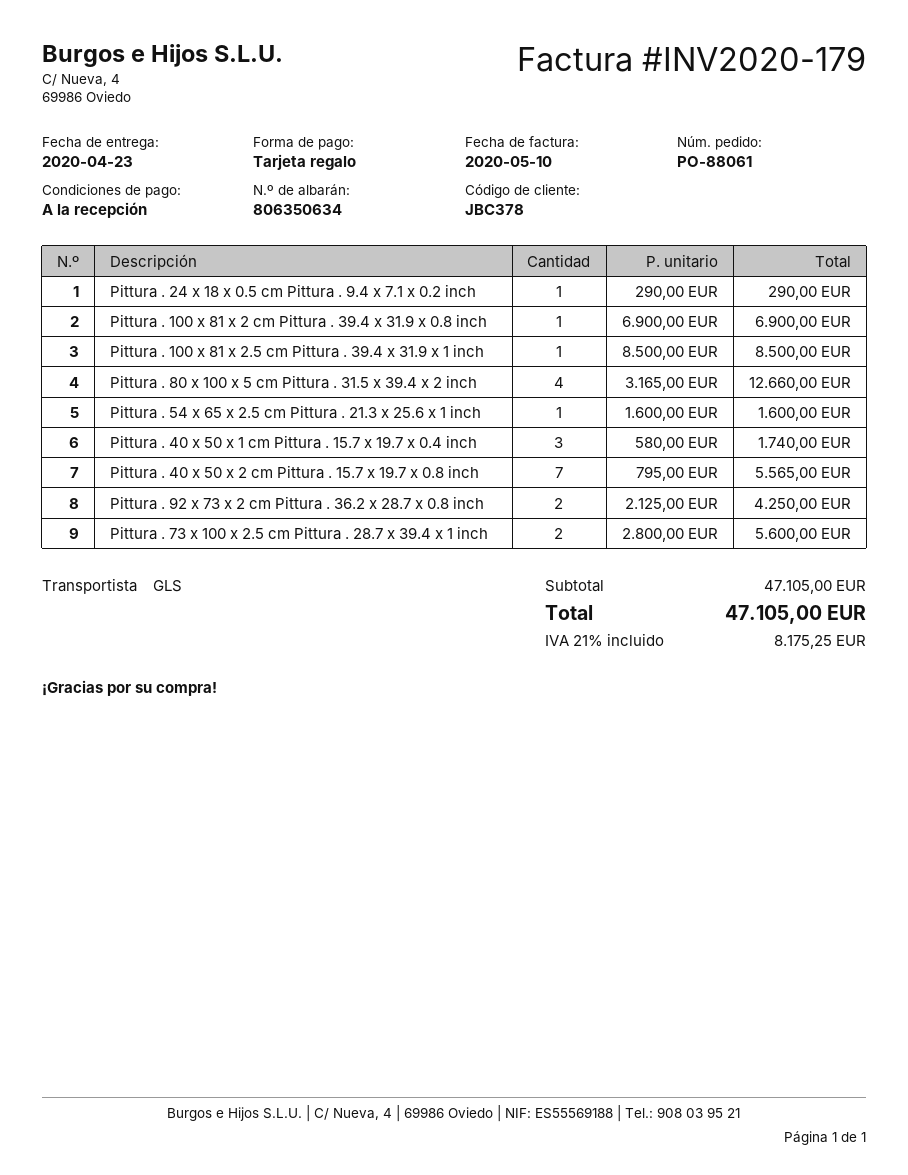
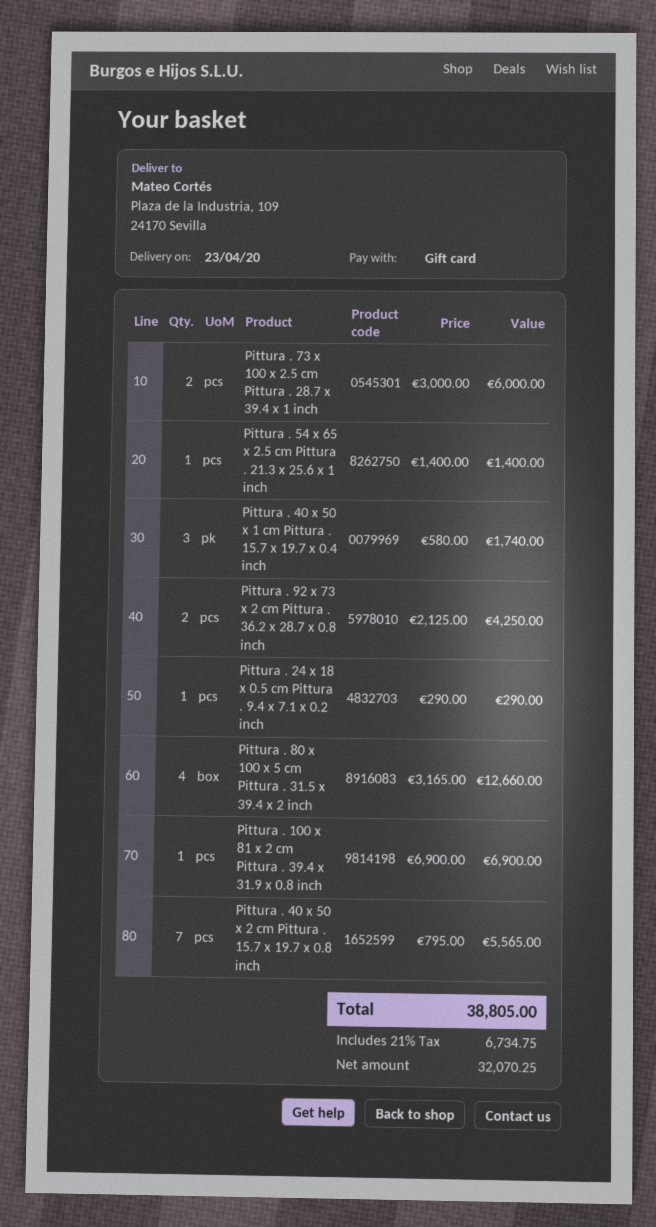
Pittura . 100 x 81 x 2.5 cm Pittura . 39.4 x 31.9 x 1 inch: 1 x 8500.00 = 8500.00 -> none
Pittura . 54 x 65 x 2.5 cm Pittura . 21.3 x 25.6 x 1 inch: 1 x 1600.00 = 1600.00 -> 1 x 1400.00 = 1400.00
Pittura . 73 x 100 x 2.5 cm Pittura . 28.7 x 39.4 x 1 inch: 2 x 2800.00 = 5600.00 -> 2 x 3000.00 = 6000.00
tax: 21% = 8175.25 -> 21% = 6734.75
total: 47105.00 -> 38805.00

